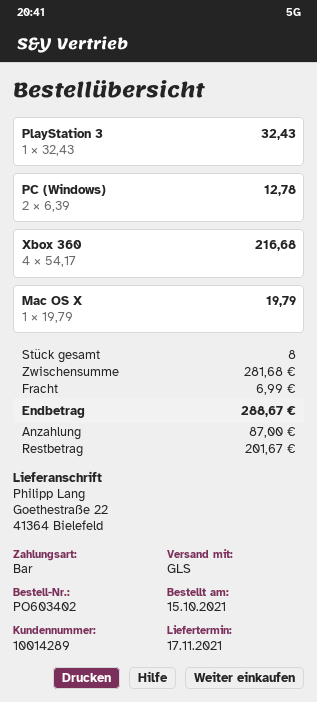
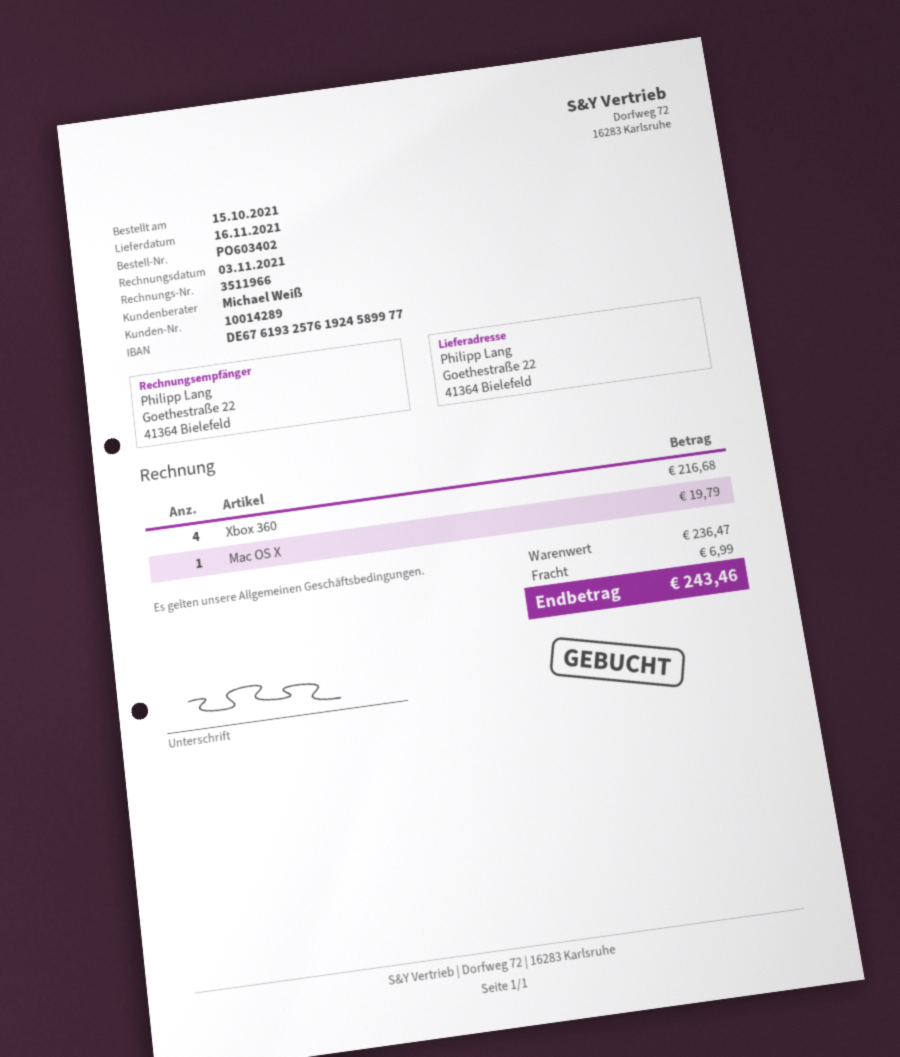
delivery date: 2021-11-17 -> 2021-11-16
PlayStation 3: 1 for 32.43 -> none
PC (Windows): 2 for 12.78 -> none
subtotal: 281.68 -> 236.47
total: 288.67 -> 243.46

